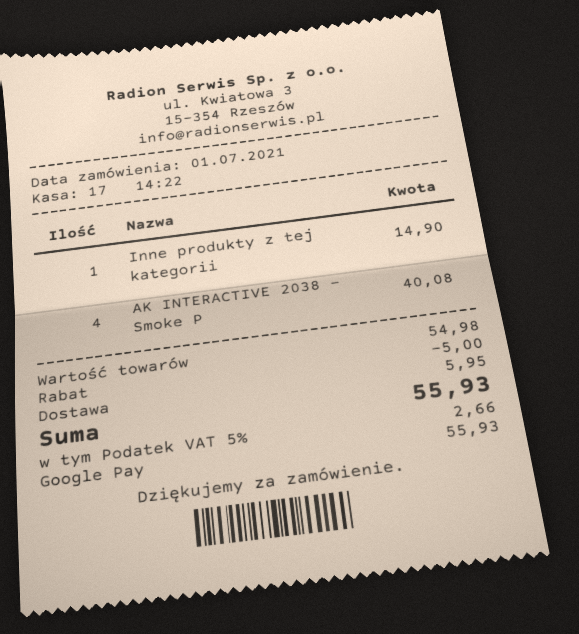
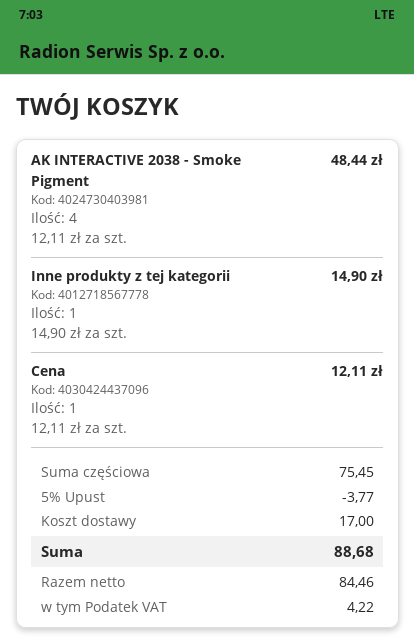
AK INTERACTIVE 2038 - Smoke P: 4 for 40.08 -> 4 for 48.44
Cena: none -> 1 for 12.11
subtotal: 54.98 -> 75.45
discount: 5.00 -> 3.77
shipping: 5.95 -> 17.00
tax: 2.66 -> 4.22
total: 55.93 -> 88.68

